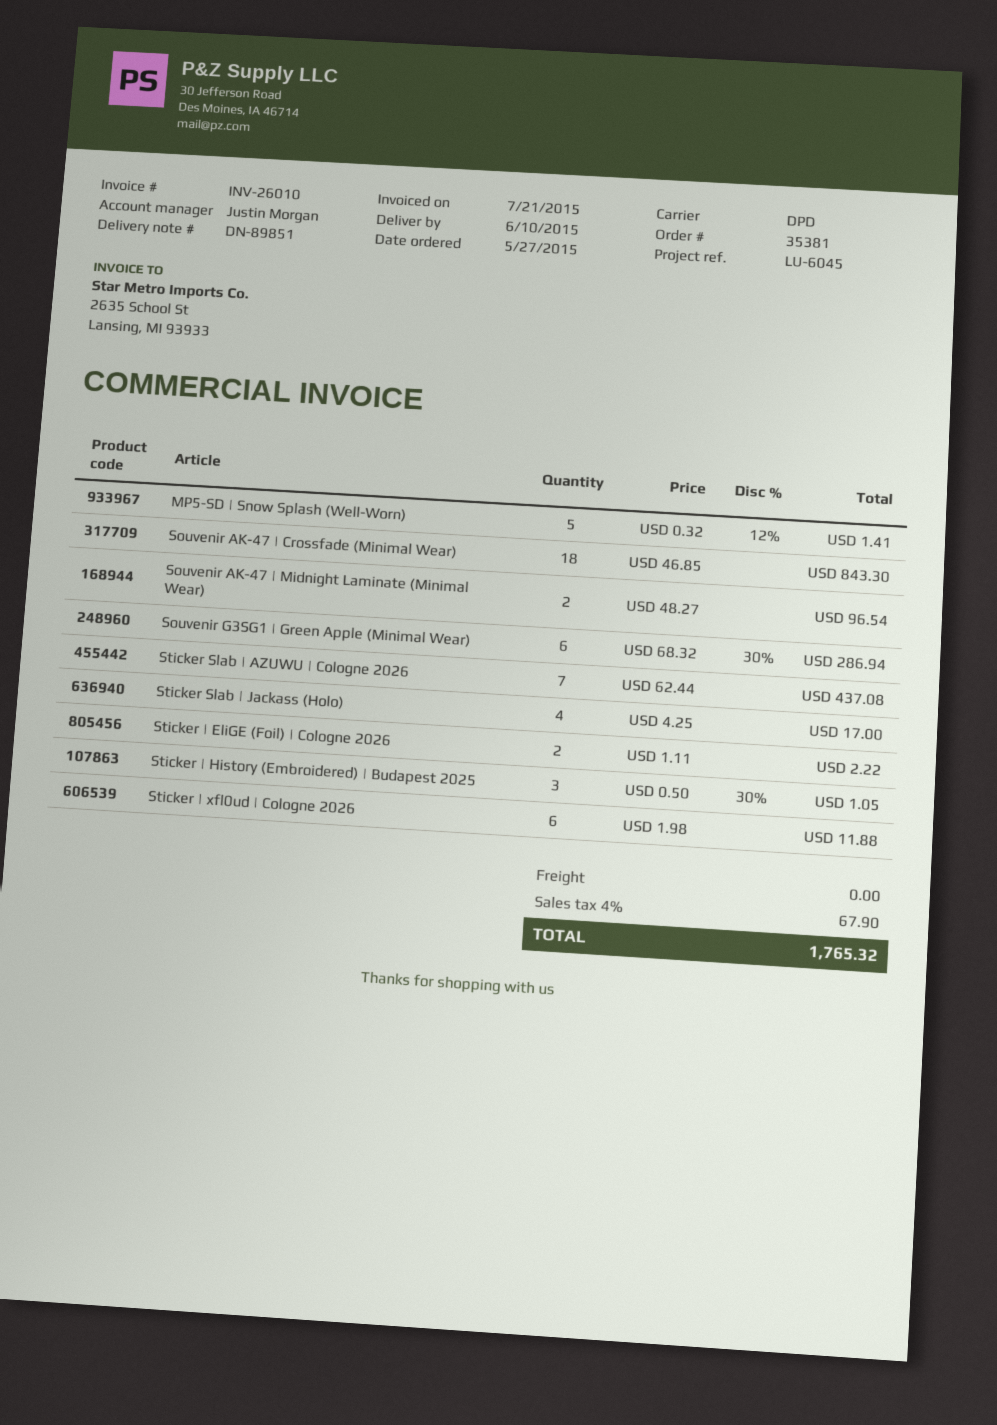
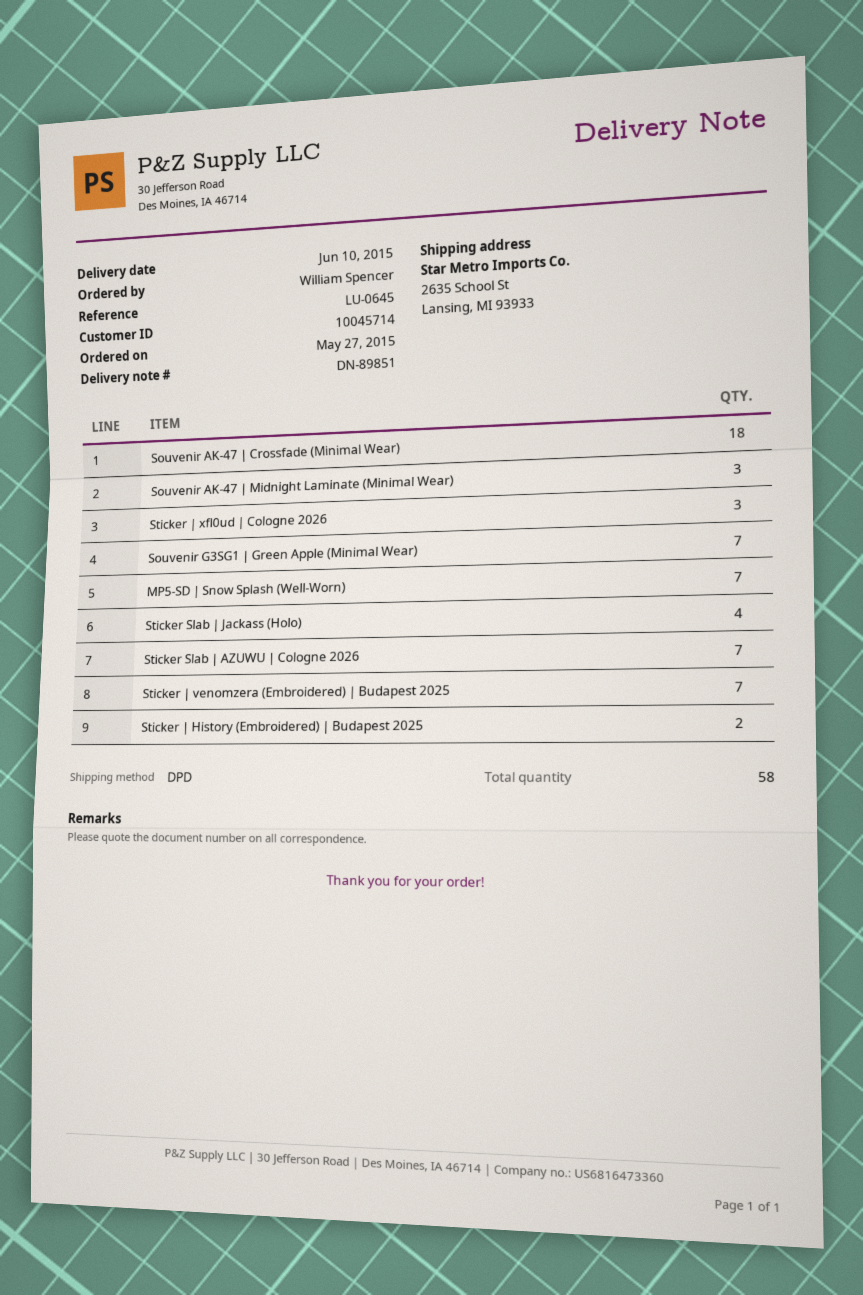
reference: LU-6045 -> LU-0645
MP5-SD | Snow Splash (Well-Worn): 5 -> 7
Souvenir AK-47 | Midnight Laminate (Minimal Wear): 2 -> 3
Souvenir G3SG1 | Green Apple (Minimal Wear): 6 -> 7
Sticker | EliGE (Foil) | Cologne 2026: 2 -> none
Sticker | History (Embroidered) | Budapest 2025: 3 -> 2
Sticker | xfl0ud | Cologne 2026: 6 -> 3
Sticker | venomzera (Embroidered) | Budapest 2025: none -> 7

